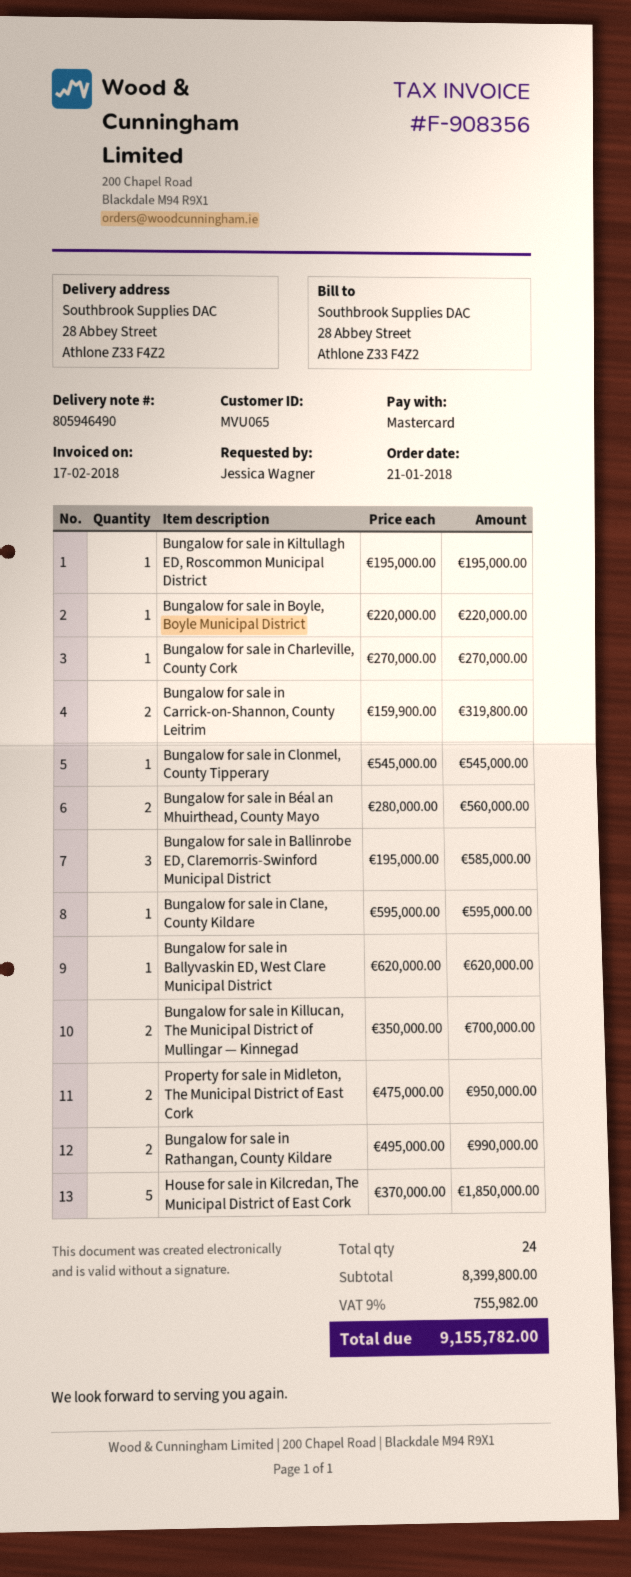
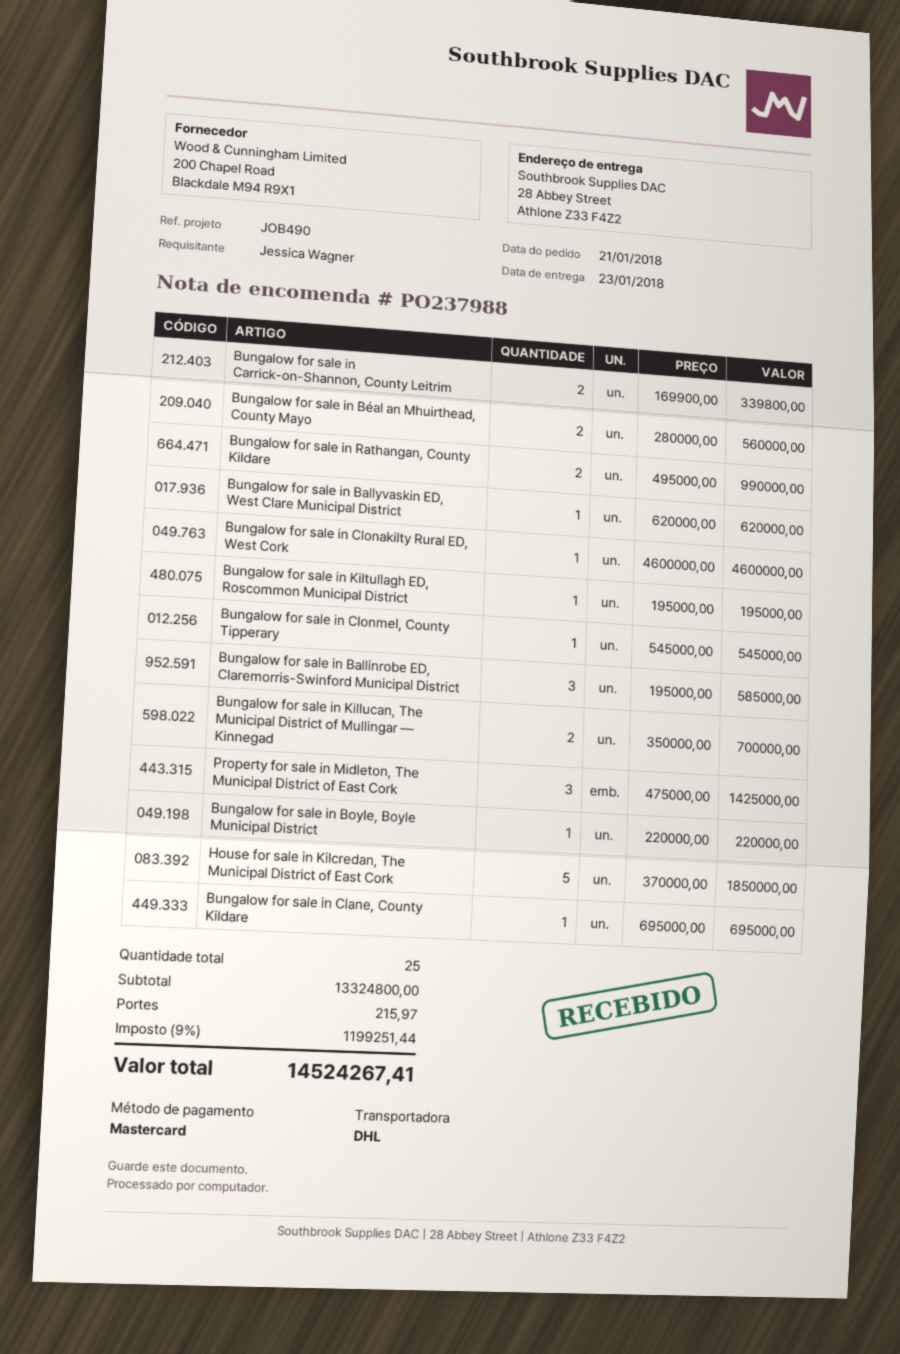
Bungalow for sale in Charleville, County Cork: 1 x 270000.00 = 270000.00 -> none
Bungalow for sale in Carrick-on-Shannon, County Leitrim: 2 x 159900.00 = 319800.00 -> 2 x 169900.00 = 339800.00
Bungalow for sale in Clane, County Kildare: 1 x 595000.00 = 595000.00 -> 1 x 695000.00 = 695000.00
Property for sale in Midleton, The Municipal District of East Cork: 2 x 475000.00 = 950000.00 -> 3 x 475000.00 = 1425000.00
Bungalow for sale in Clonakilty Rural ED, West Cork: none -> 1 x 4600000.00 = 4600000.00
total quantity: 24 -> 25
subtotal: 8399800.00 -> 13324800.00
shipping: none -> 215.97
tax: 9% = 755982.00 -> 9% = 1199251.44
total: 9155782.00 -> 14524267.41

